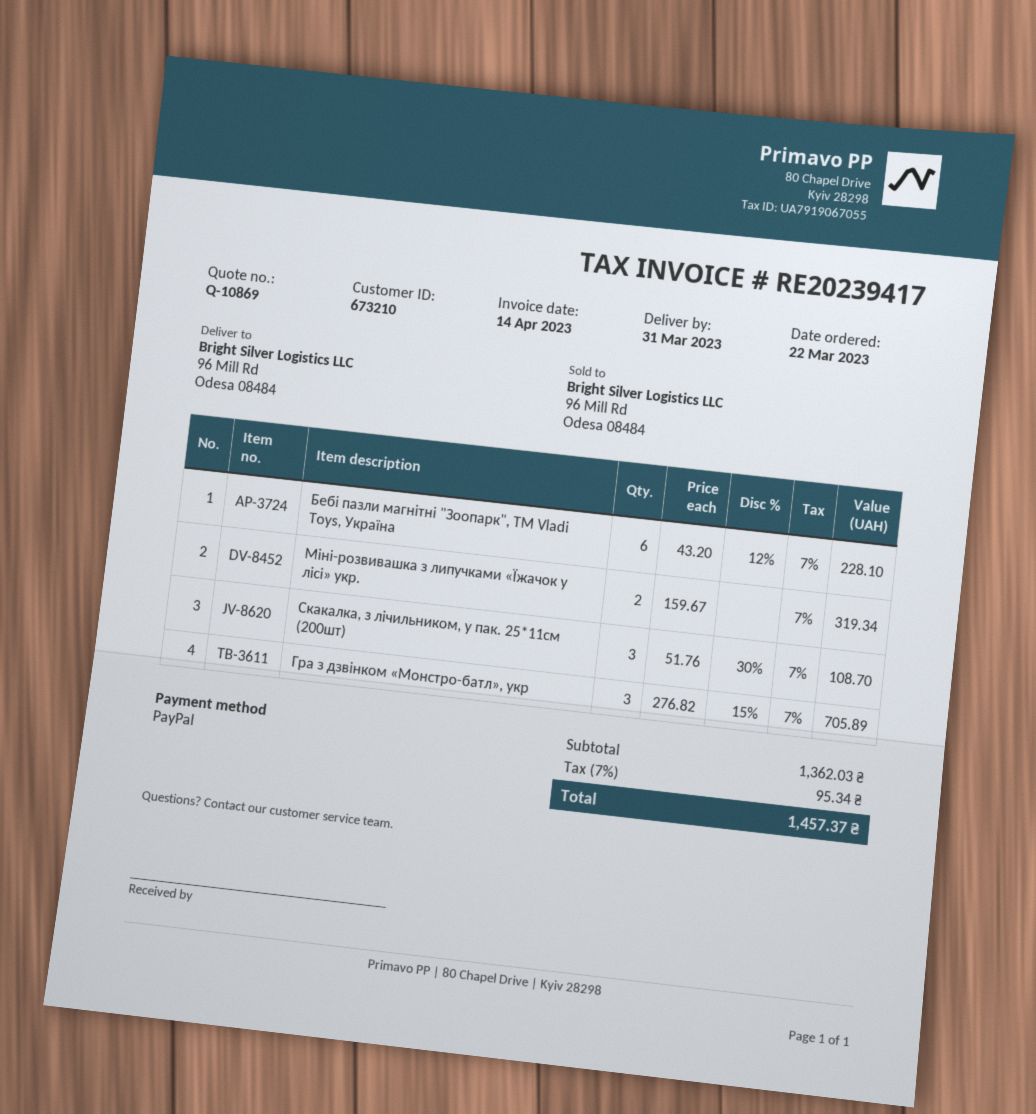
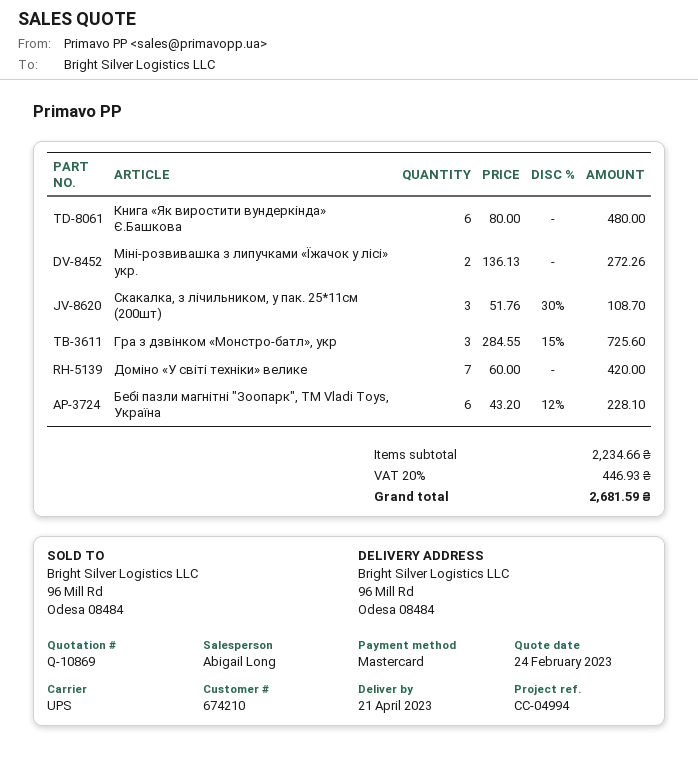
delivery date: 2023-03-31 -> 2023-04-21
customer number: 673210 -> 674210
payment method: PayPal -> Mastercard
Міні-розвивашка з липучками «Їжачок у лісі» укр.: 2 x 159.67 = 319.34 -> 2 x 136.13 = 272.26
Гра з дзвінком «Монстро-батл», укр: 3 x 276.82 - 15% = 705.89 -> 3 x 284.55 - 15% = 725.60
Книга «Як виростити вундеркінда» Є.Башкова: none -> 6 x 80.00 = 480.00
Доміно «У світі техніки» велике: none -> 7 x 60.00 = 420.00
subtotal: 1362.03 -> 2234.66
tax: 7% = 95.34 -> 20% = 446.93
total: 1457.37 -> 2681.59

